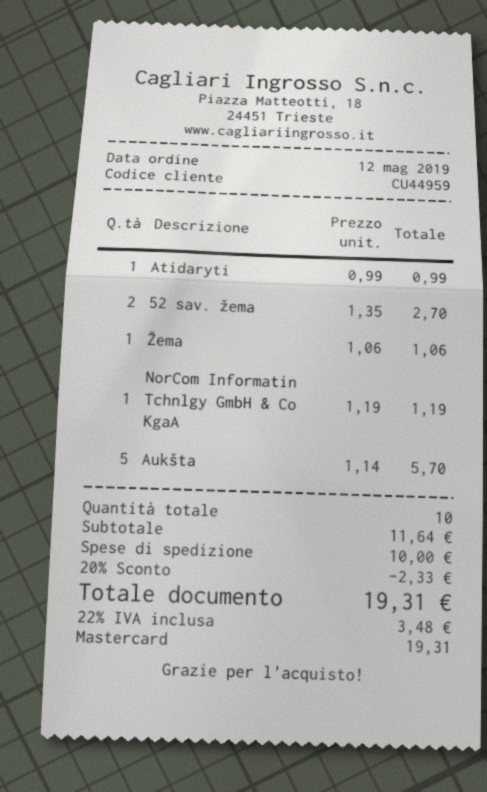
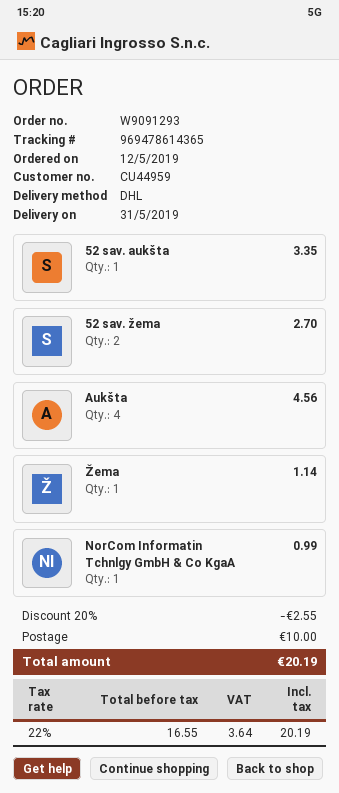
Atidaryti: 1 for 0.99 -> none
Žema: 1 for 1.06 -> 1 for 1.14
NorCom Informatin Tchnlgy GmbH & Co KgaA: 1 for 1.19 -> 1 for 0.99
Aukšta: 5 for 5.70 -> 4 for 4.56
52 sav. aukšta: none -> 1 for 3.35
discount: 20% = 2.33 -> 20% = 2.55
tax: 22% = 3.48 -> 22% = 3.64
total: 19.31 -> 20.19

